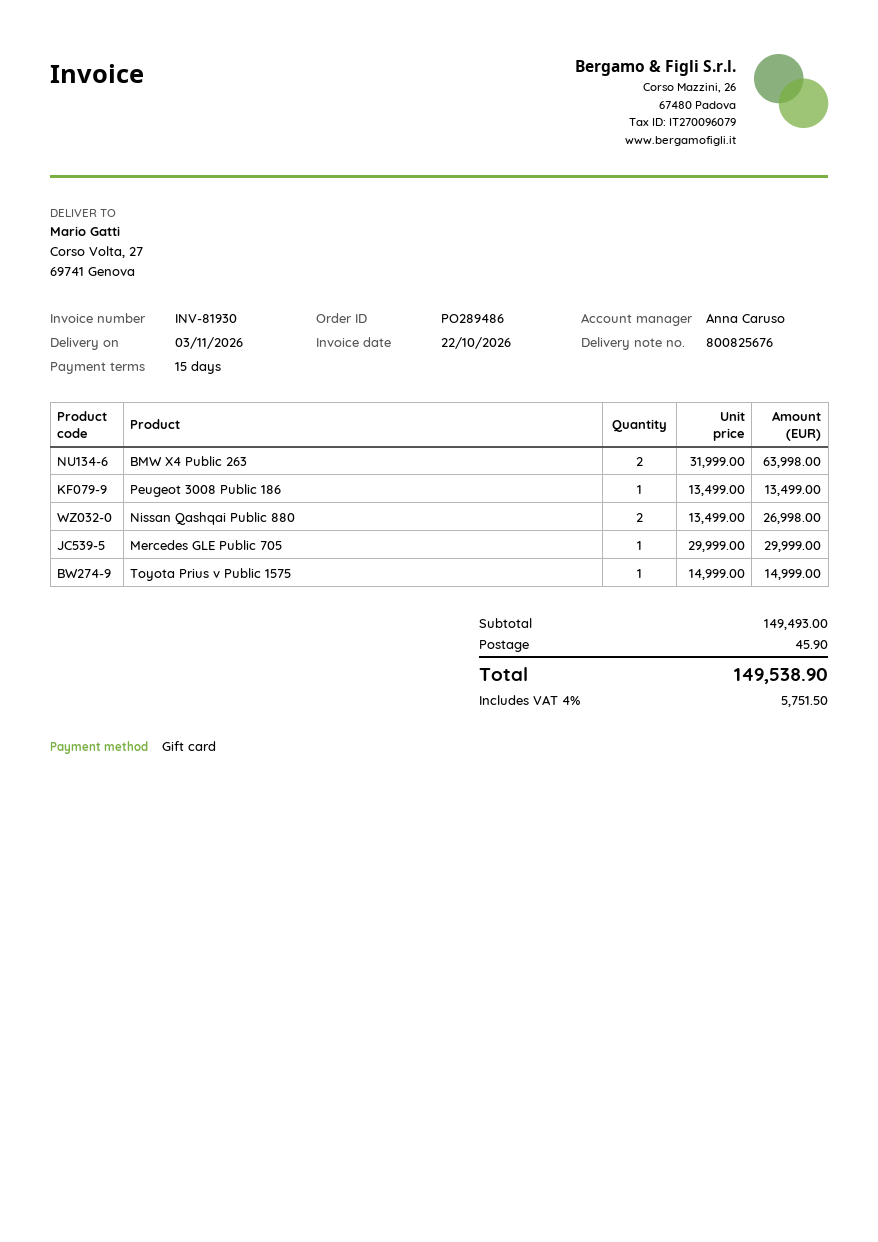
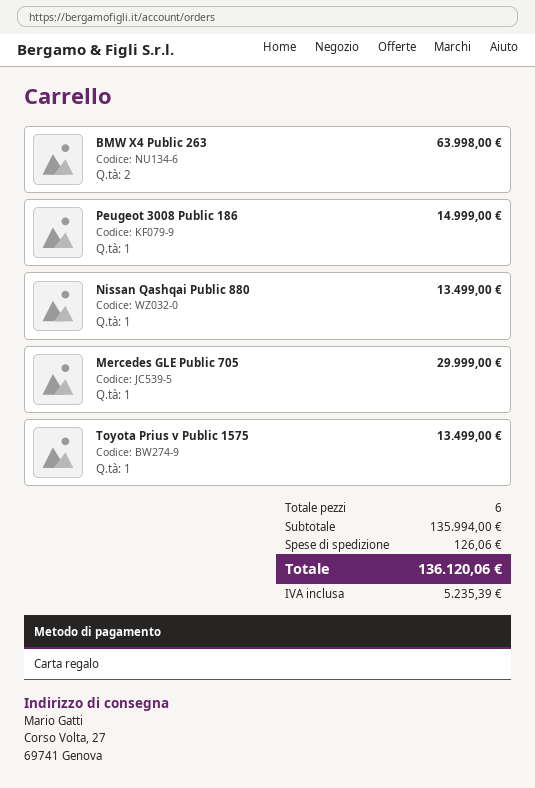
Peugeot 3008 Public 186: 1 for 13499.00 -> 1 for 14999.00
Nissan Qashqai Public 880: 2 for 26998.00 -> 1 for 13499.00
Toyota Prius v Public 1575: 1 for 14999.00 -> 1 for 13499.00
subtotal: 149493.00 -> 135994.00
shipping: 45.90 -> 126.06
tax: 5751.50 -> 5235.39
total: 149538.90 -> 136120.06

